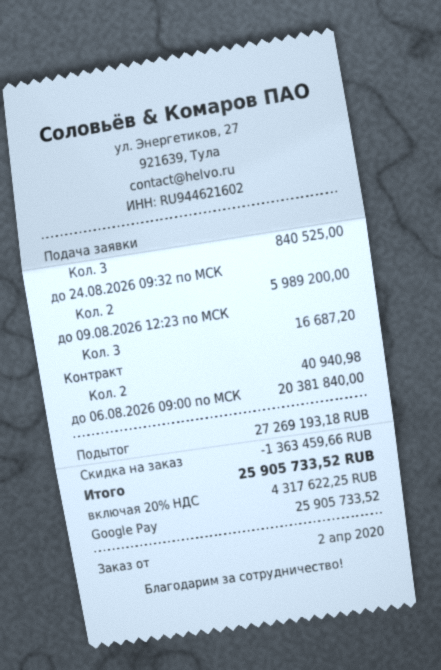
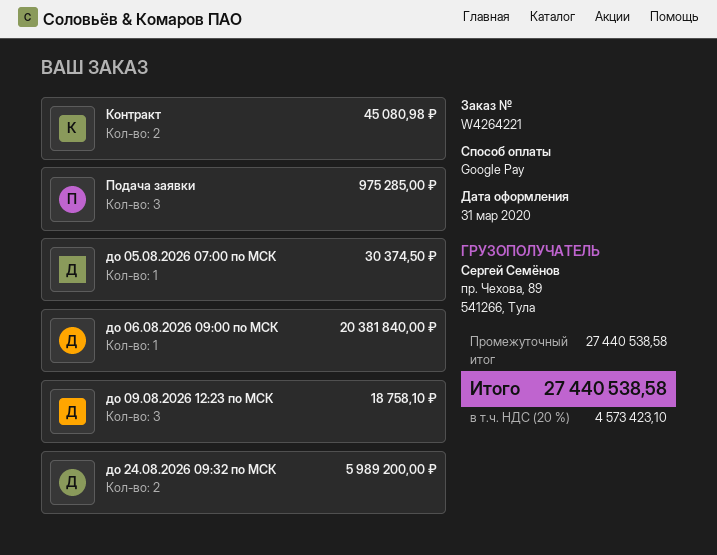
order date: 2020-04-02 -> 2020-03-31
Подача заявки: 3 for 840525.00 -> 3 for 975285.00
до 09.08.2026 12:23 по МСК: 3 for 16687.20 -> 3 for 18758.10
Контракт: 2 for 40940.98 -> 2 for 45080.98
до 05.08.2026 07:00 по МСК: none -> 1 for 30374.50
subtotal: 27269193.18 -> 27440538.58
discount: 1363459.66 -> none
tax: 20% = 4317622.25 -> 20% = 4573423.10
total: 25905733.52 -> 27440538.58

